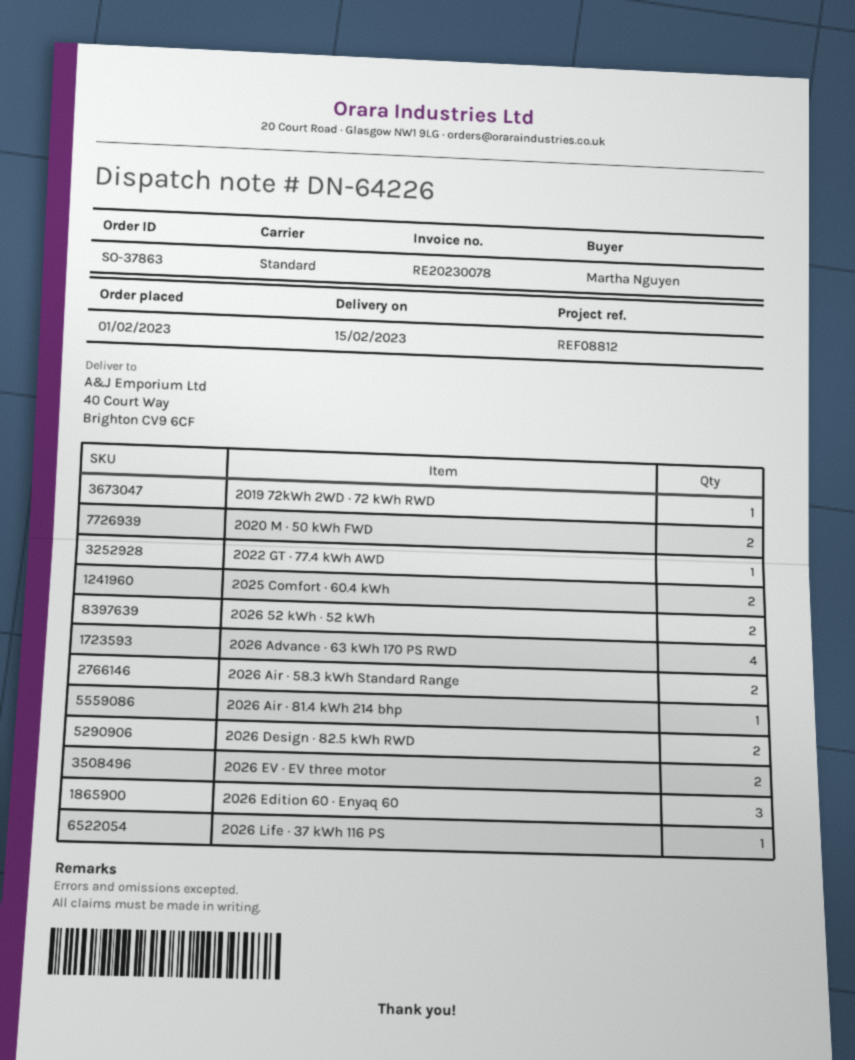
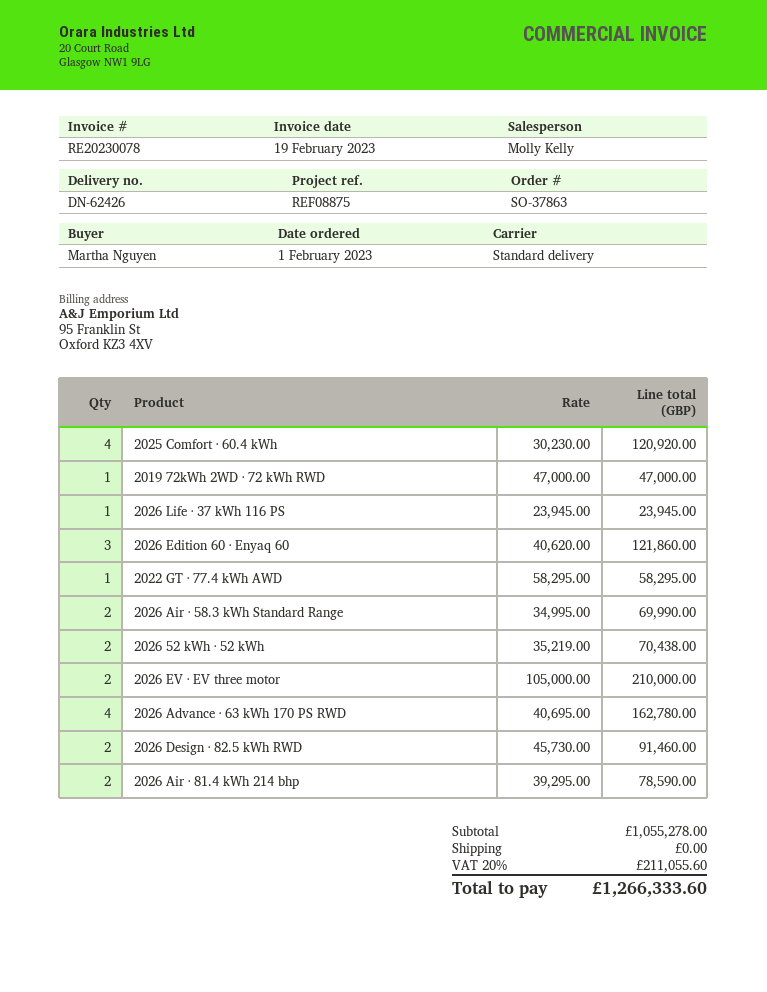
delivery note number: DN-64226 -> DN-62426
reference: REF08812 -> REF08875
2020 M · 50 kWh FWD: 2 -> none
2025 Comfort · 60.4 kWh: 2 -> 4
2026 Air · 81.4 kWh 214 bhp: 1 -> 2

